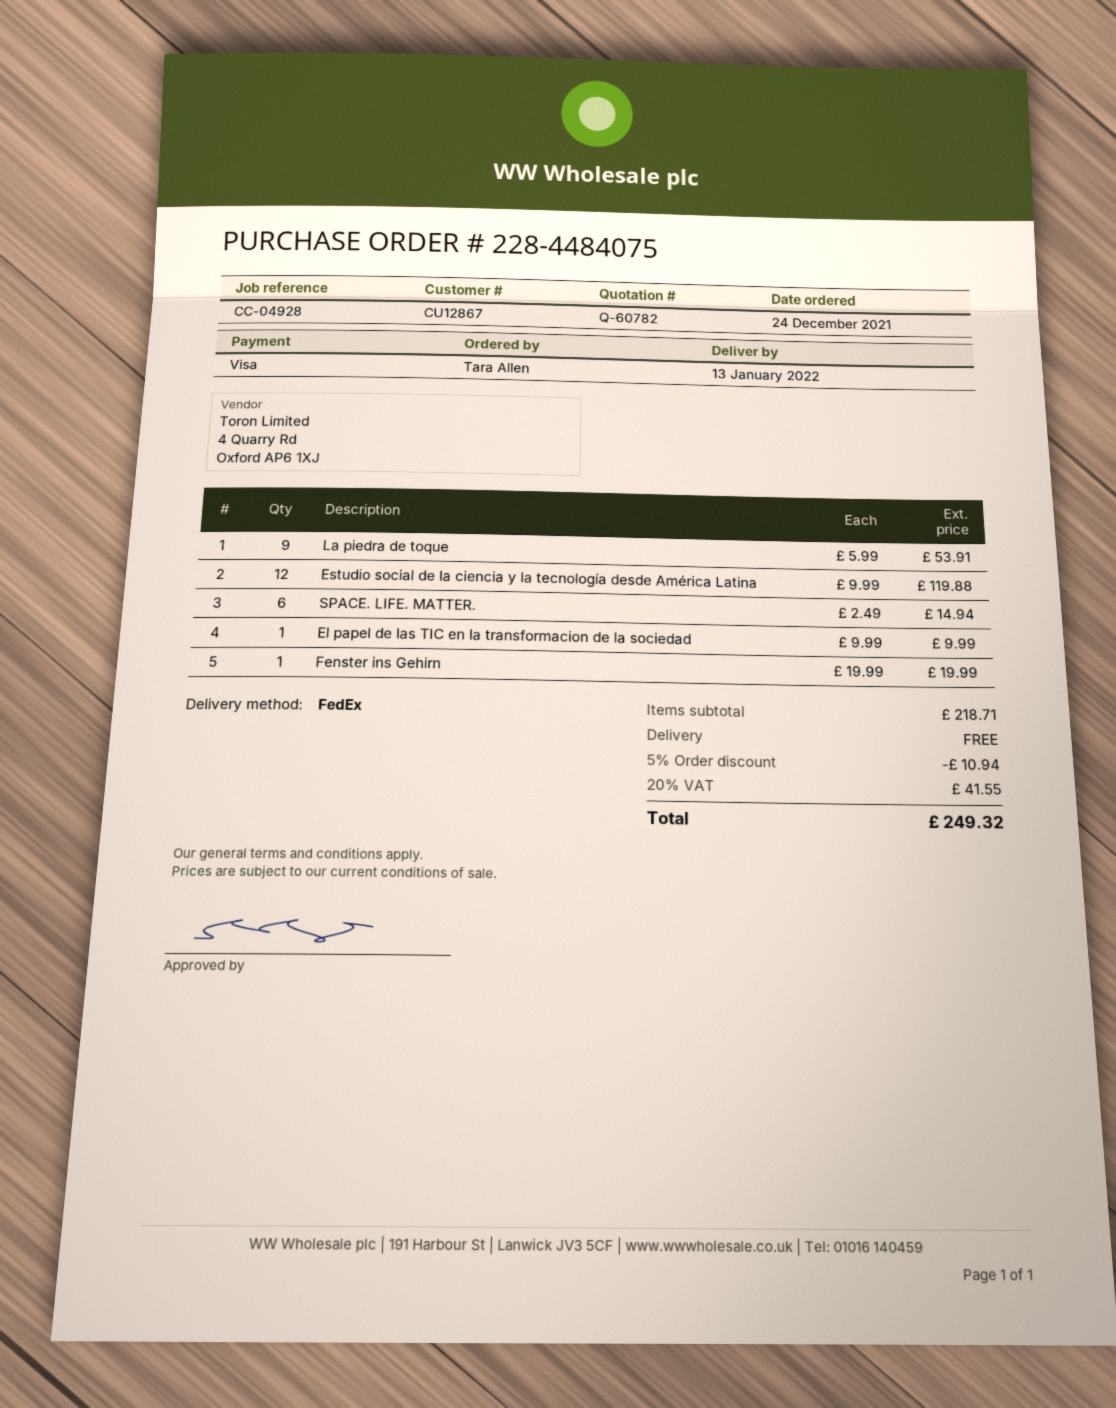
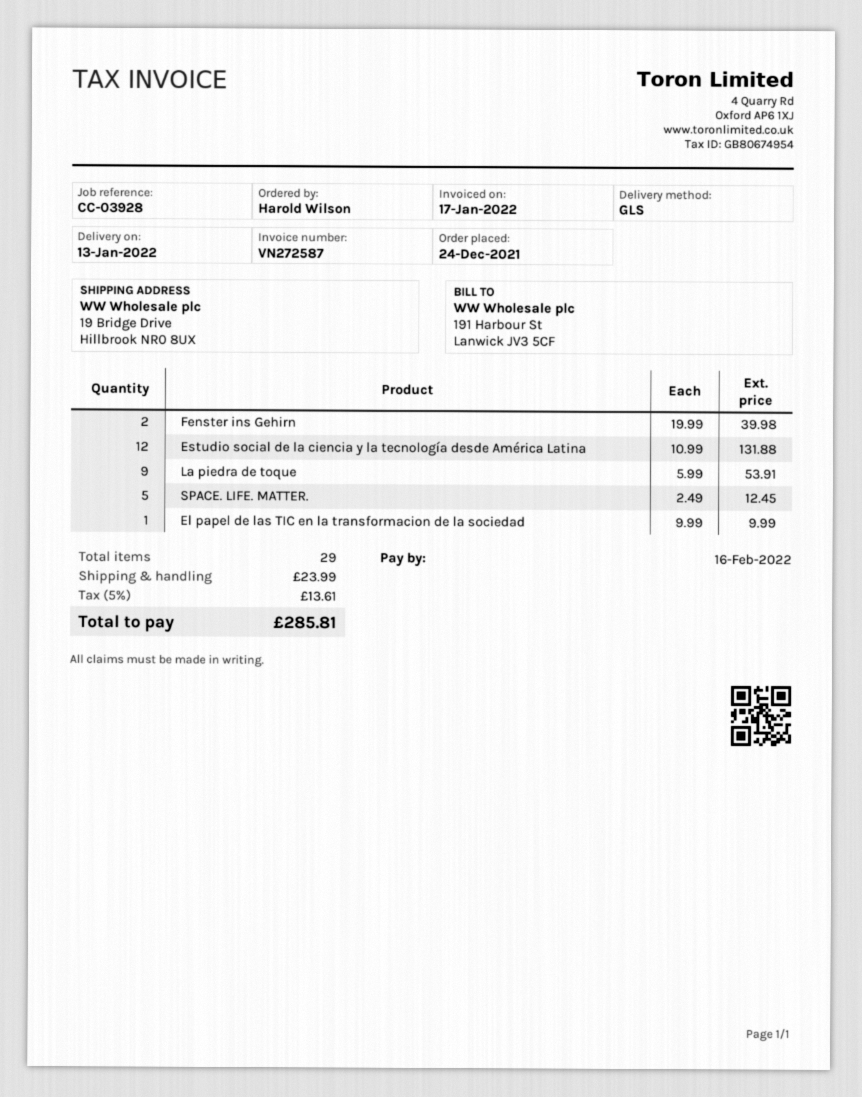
reference: CC-04928 -> CC-03928
ordered by: Tara Allen -> Harold Wilson
shipping method: FedEx -> GLS
Estudio social de la ciencia y la tecnología desde América Latina: 12 x 9.99 = 119.88 -> 12 x 10.99 = 131.88
SPACE. LIFE. MATTER.: 6 x 2.49 = 14.94 -> 5 x 2.49 = 12.45
Fenster ins Gehirn: 1 x 19.99 = 19.99 -> 2 x 19.99 = 39.98
discount: 5% = 10.94 -> none
shipping: 0.00 -> 23.99
tax: 20% = 41.55 -> 5% = 13.61
total: 249.32 -> 285.81

